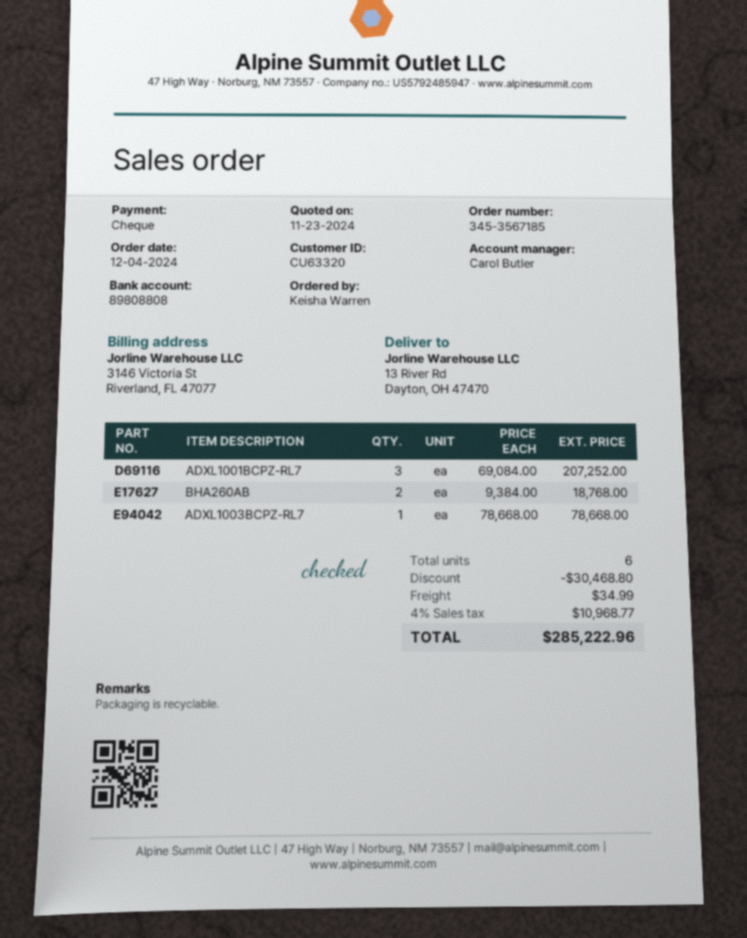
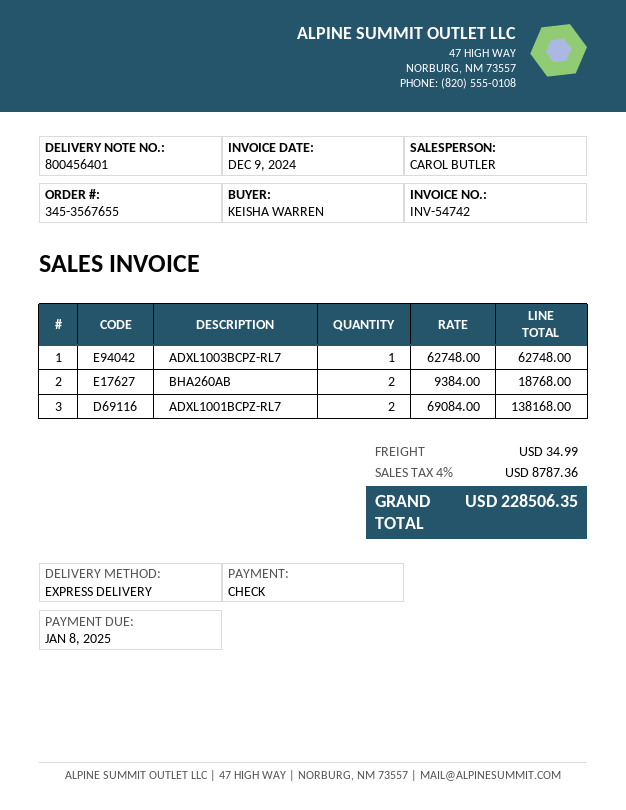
order number: 345-3567185 -> 345-3567655
ADXL1001BCPZ-RL7: 3 x 69084.00 = 207252.00 -> 2 x 69084.00 = 138168.00
ADXL1003BCPZ-RL7: 1 x 78668.00 = 78668.00 -> 1 x 62748.00 = 62748.00
discount: 30468.80 -> none
tax: 4% = 10968.77 -> 4% = 8787.36
total: 285222.96 -> 228506.35

